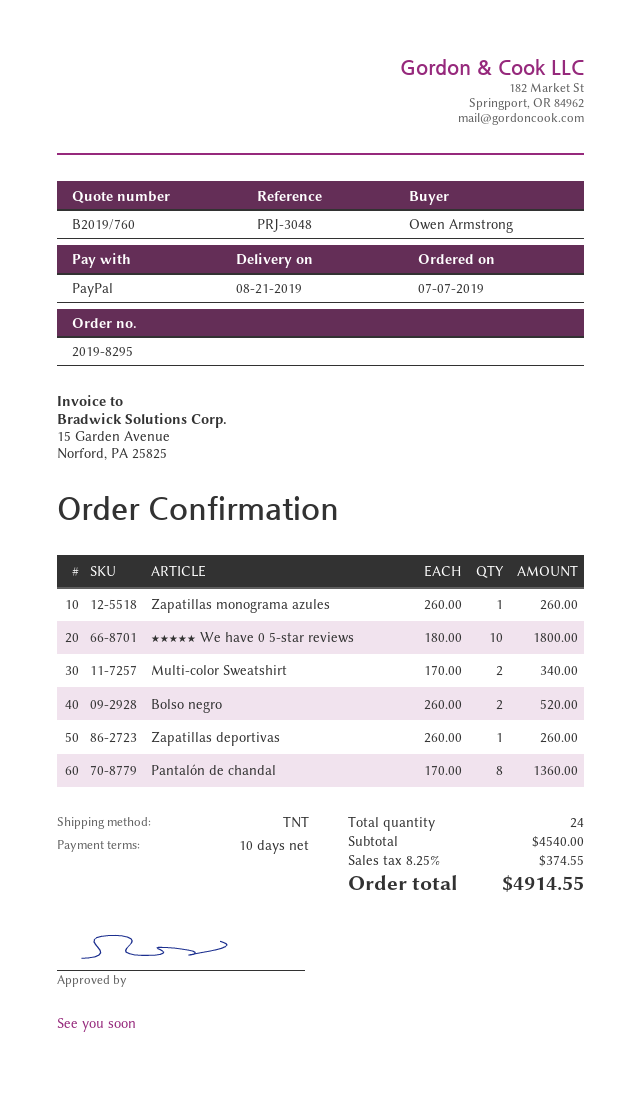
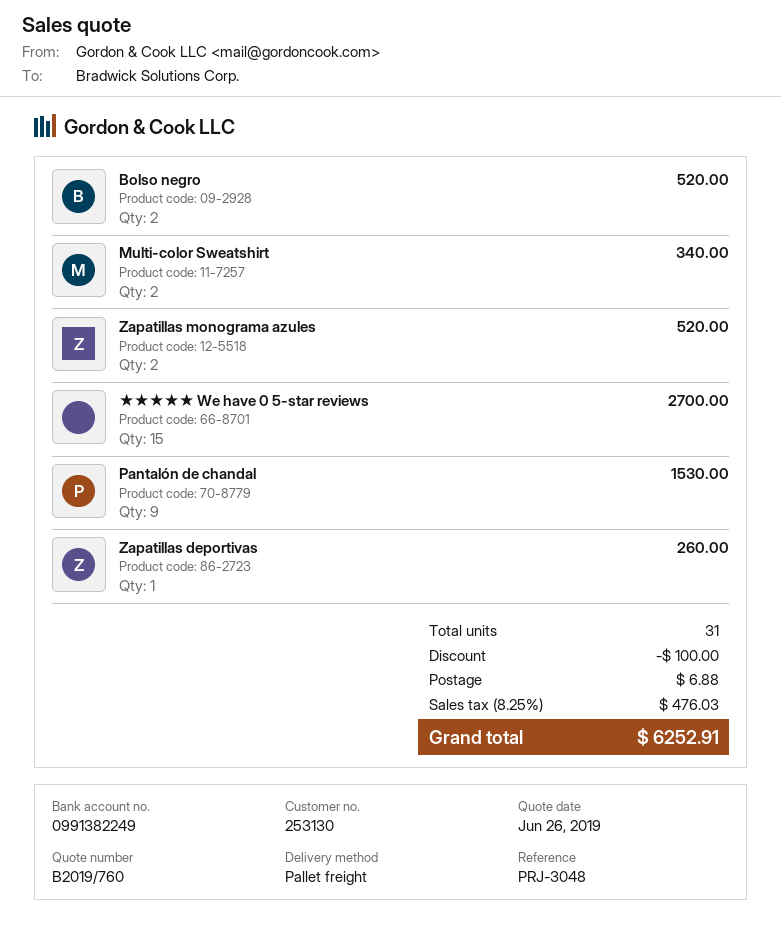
shipping method: TNT -> pallet freight
Zapatillas monograma azules: 1 for 260.00 -> 2 for 520.00
★★★★★ We have 0 5-star reviews: 10 for 1800.00 -> 15 for 2700.00
Pantalón de chandal: 8 for 1360.00 -> 9 for 1530.00
total quantity: 24 -> 31
discount: none -> 100.00
shipping: none -> 6.88
tax: 8.25% = 374.55 -> 8.25% = 476.03
total: 4914.55 -> 6252.91

